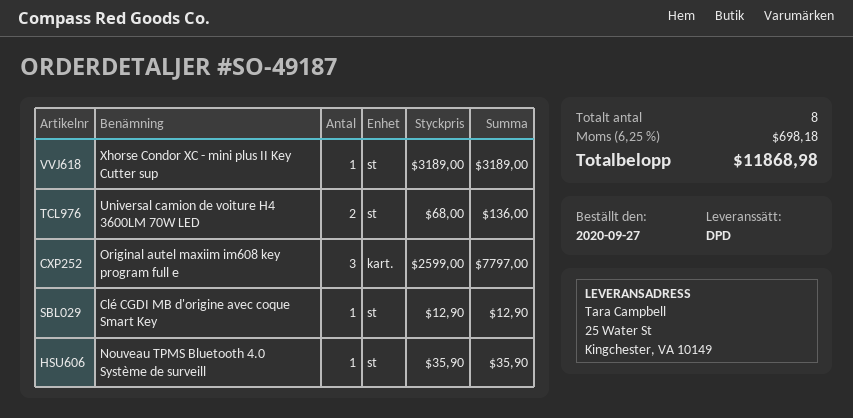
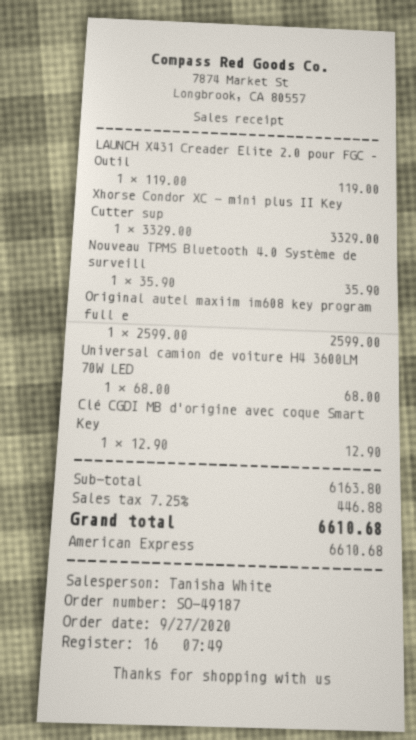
Xhorse Condor XC - mini plus II Key Cutter sup: 1 x 3189.00 = 3189.00 -> 1 x 3329.00 = 3329.00
Universal camion de voiture H4 3600LM 70W LED: 2 x 68.00 = 136.00 -> 1 x 68.00 = 68.00
Original autel maxiim im608 key program full e: 3 x 2599.00 = 7797.00 -> 1 x 2599.00 = 2599.00
LAUNCH X431 Creader Elite 2.0 pour FGC – Outil: none -> 1 x 119.00 = 119.00
tax: 6.25% = 698.18 -> 7.25% = 446.88
total: 11868.98 -> 6610.68

